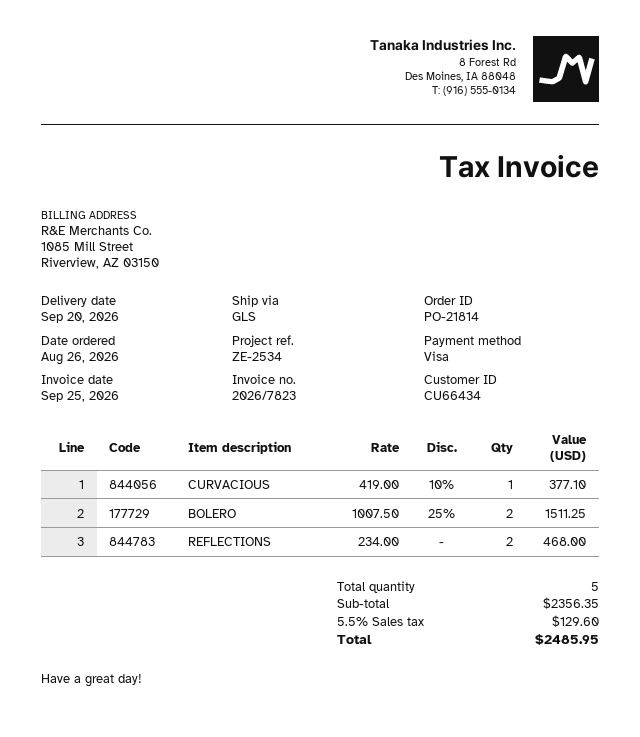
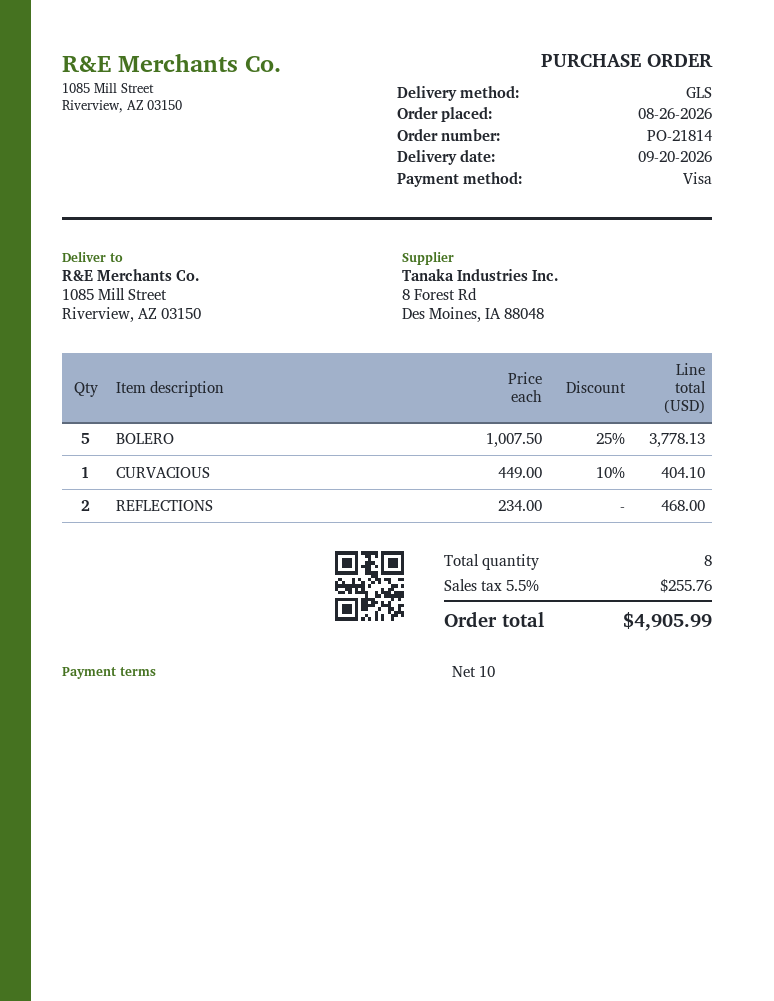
CURVACIOUS: 1 x 419.00 - 10% = 377.10 -> 1 x 449.00 - 10% = 404.10
BOLERO: 2 x 1007.50 - 25% = 1511.25 -> 5 x 1007.50 - 25% = 3778.13
total quantity: 5 -> 8
tax: 5.5% = 129.60 -> 5.5% = 255.76
total: 2485.95 -> 4905.99

